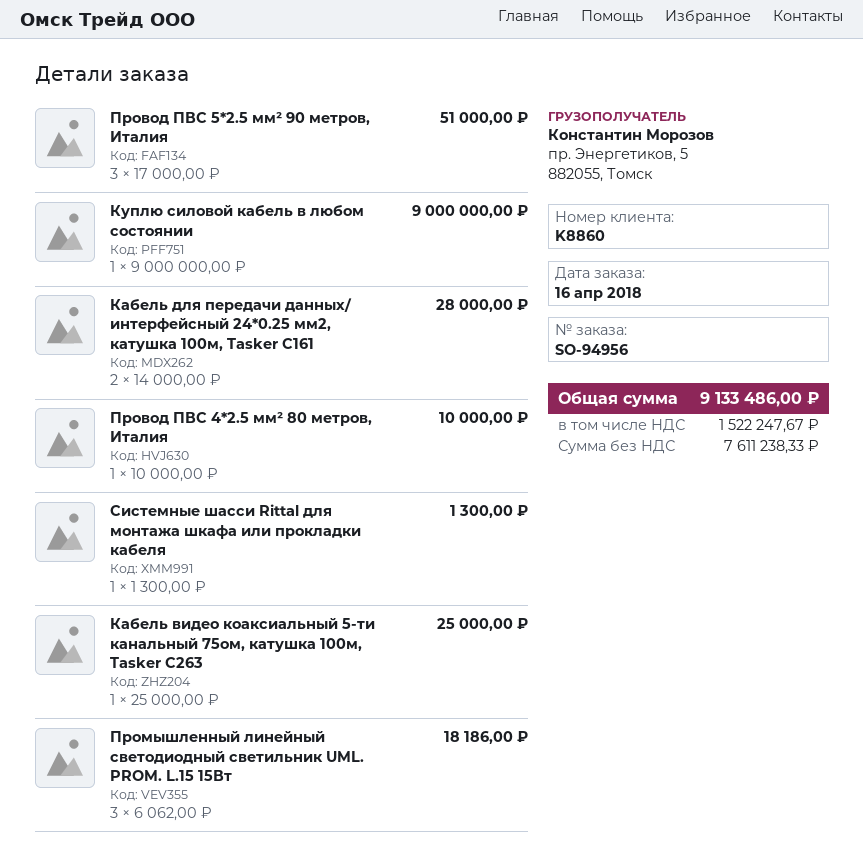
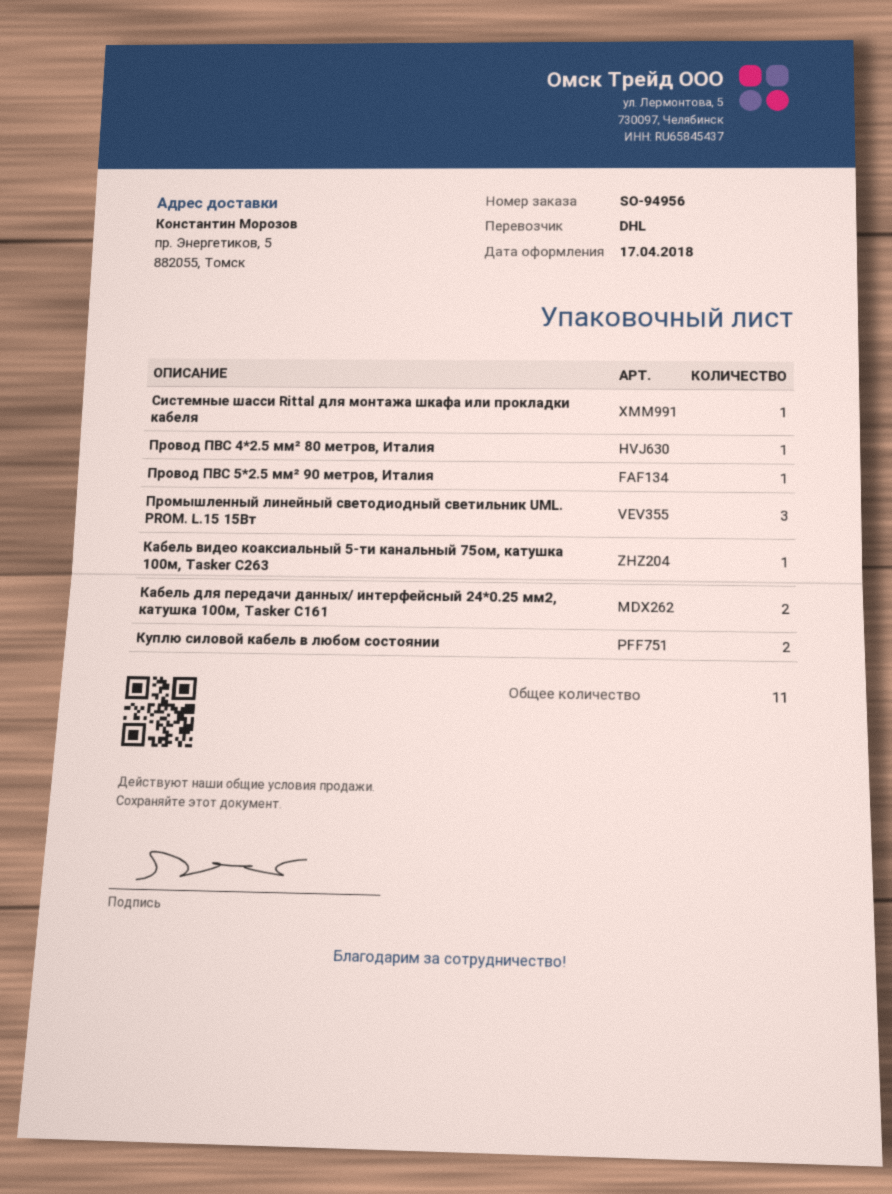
order date: 2018-04-16 -> 2018-04-17
Провод ПВС 5*2.5 мм² 90 метров, Италия: 3 -> 1
Куплю силовой кабель в любом состоянии: 1 -> 2

